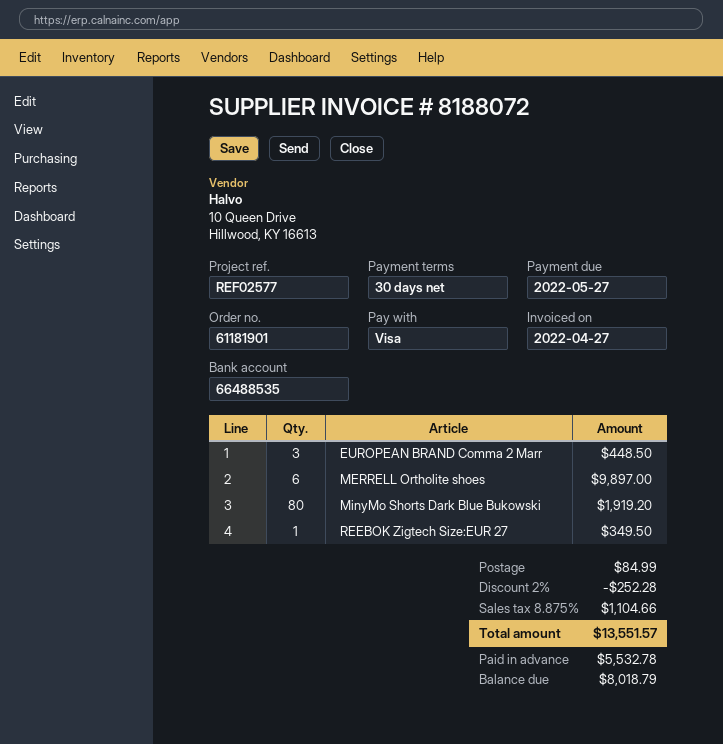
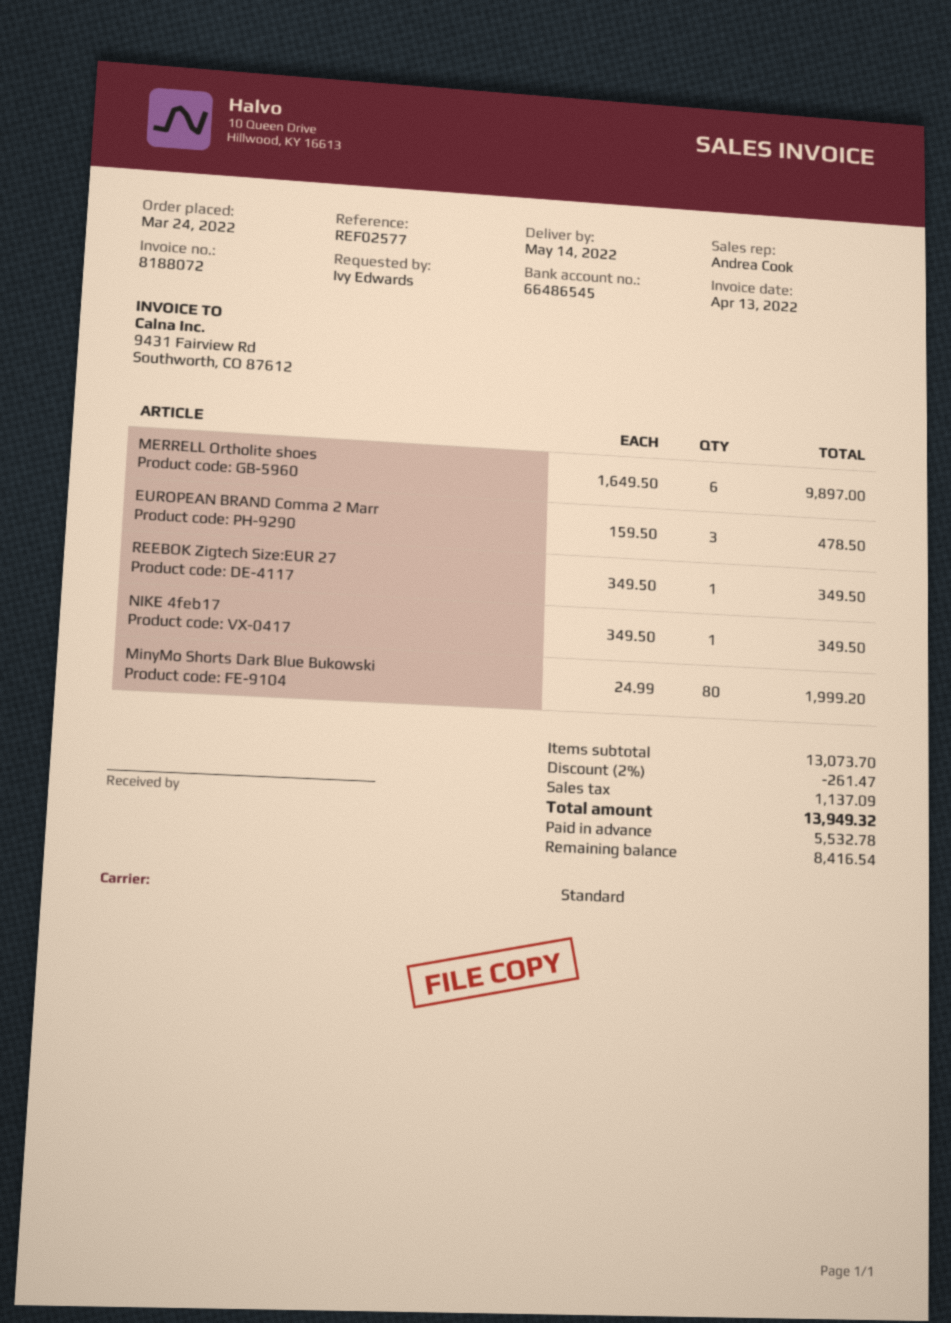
invoice date: 2022-04-27 -> 2022-04-13
bank account: 66488535 -> 66486545
EUROPEAN BRAND Comma 2 Marr: 3 for 448.50 -> 3 for 478.50
MinyMo Shorts Dark Blue Bukowski: 80 for 1919.20 -> 80 for 1999.20
NIKE 4feb17: none -> 1 for 349.50
discount: 2% = 252.28 -> 2% = 261.47
shipping: 84.99 -> none
tax: 1104.66 -> 1137.09
total: 13551.57 -> 13949.32
balance: 8018.79 -> 8416.54

